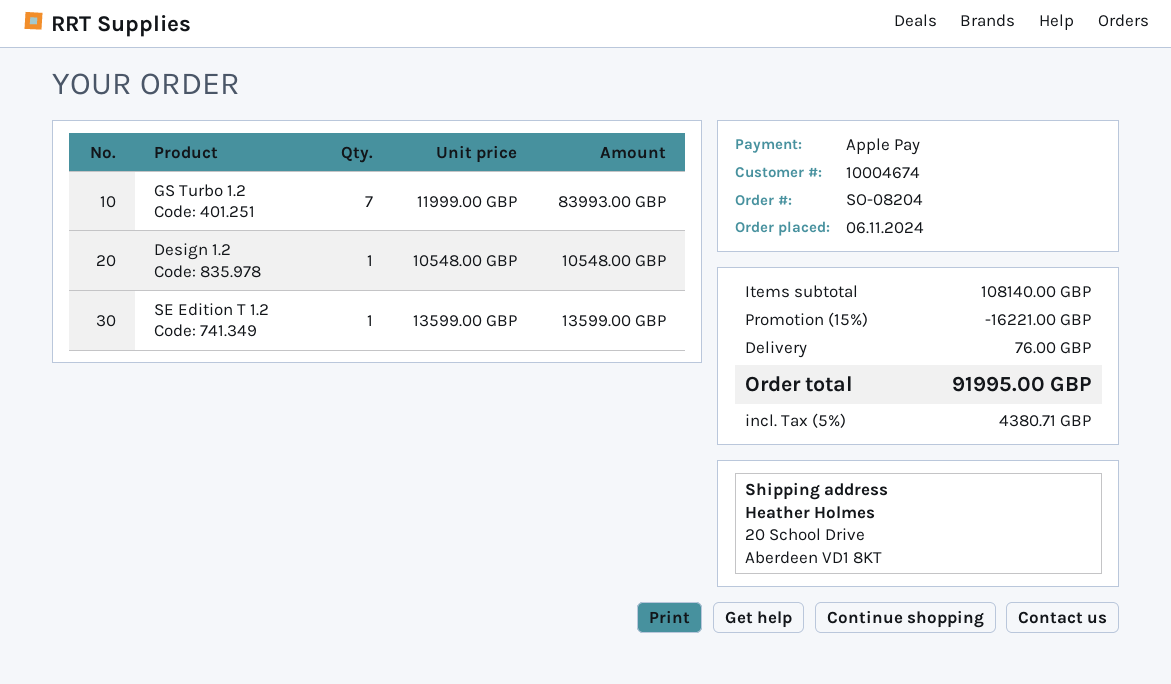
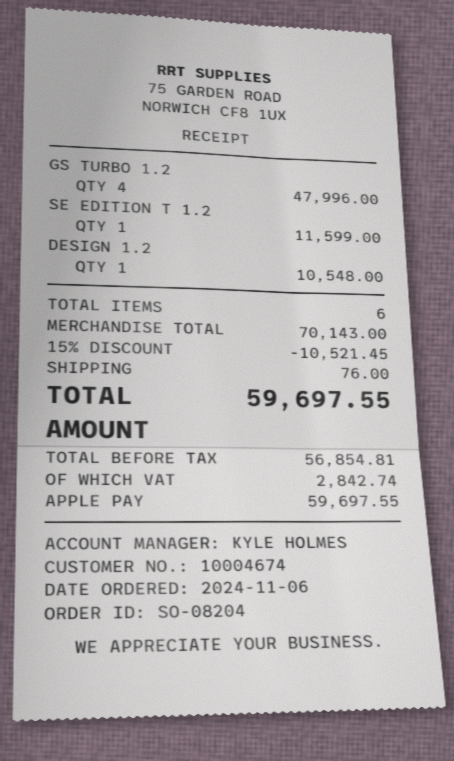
GS Turbo 1.2: 7 for 83993.00 -> 4 for 47996.00
SE Edition T 1.2: 1 for 13599.00 -> 1 for 11599.00
subtotal: 108140.00 -> 70143.00
discount: 15% = 16221.00 -> 15% = 10521.45
tax: 4380.71 -> 2842.74
total: 91995.00 -> 59697.55

